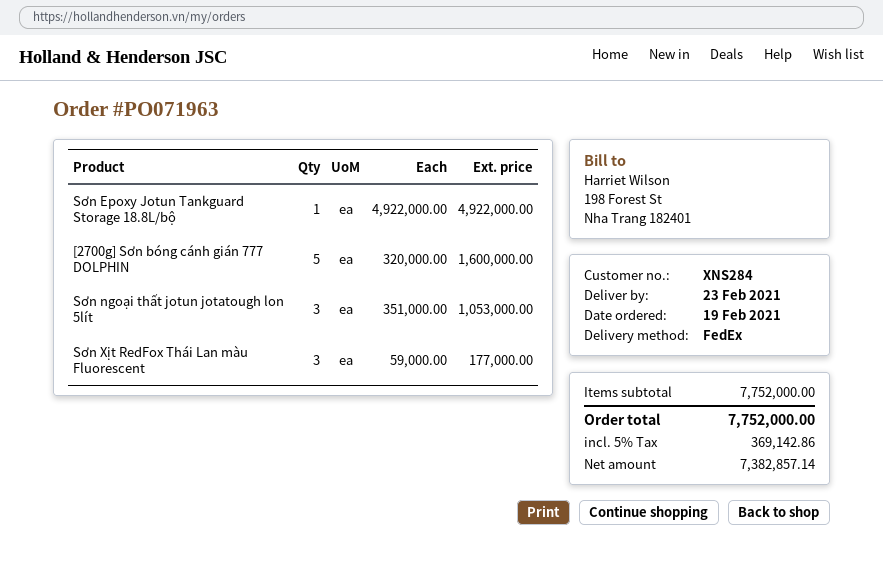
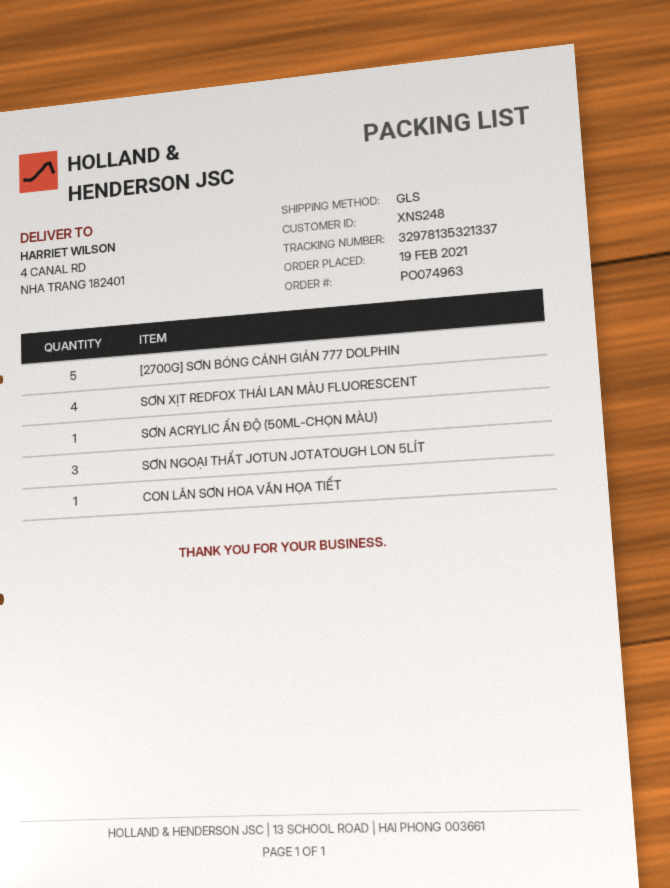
order number: PO071963 -> PO074963
customer number: XNS284 -> XNS248
shipping method: FedEx -> GLS
Sơn Epoxy Jotun Tankguard Storage 18.8L/bộ: 1 -> none
Sơn Xịt RedFox Thái Lan màu Fluorescent: 3 -> 4
SƠN ACRYLIC ẤN ĐỘ (50ML-CHỌN MÀU): none -> 1
CON LĂN SƠN HOA VĂN HỌA TIẾT: none -> 1

